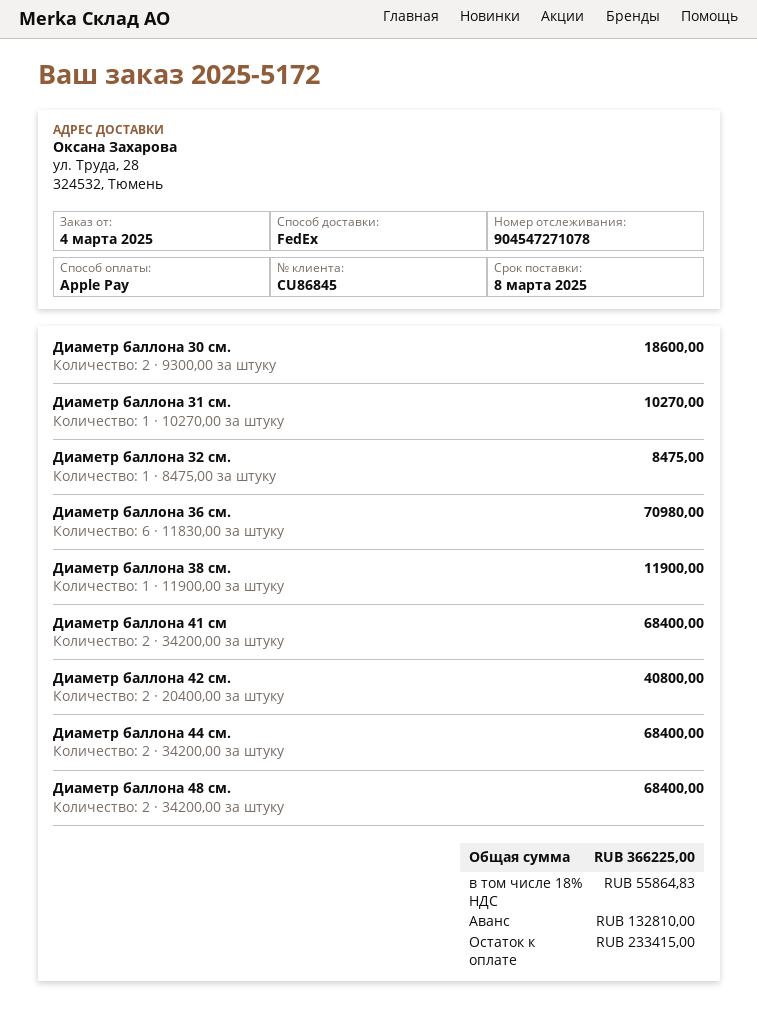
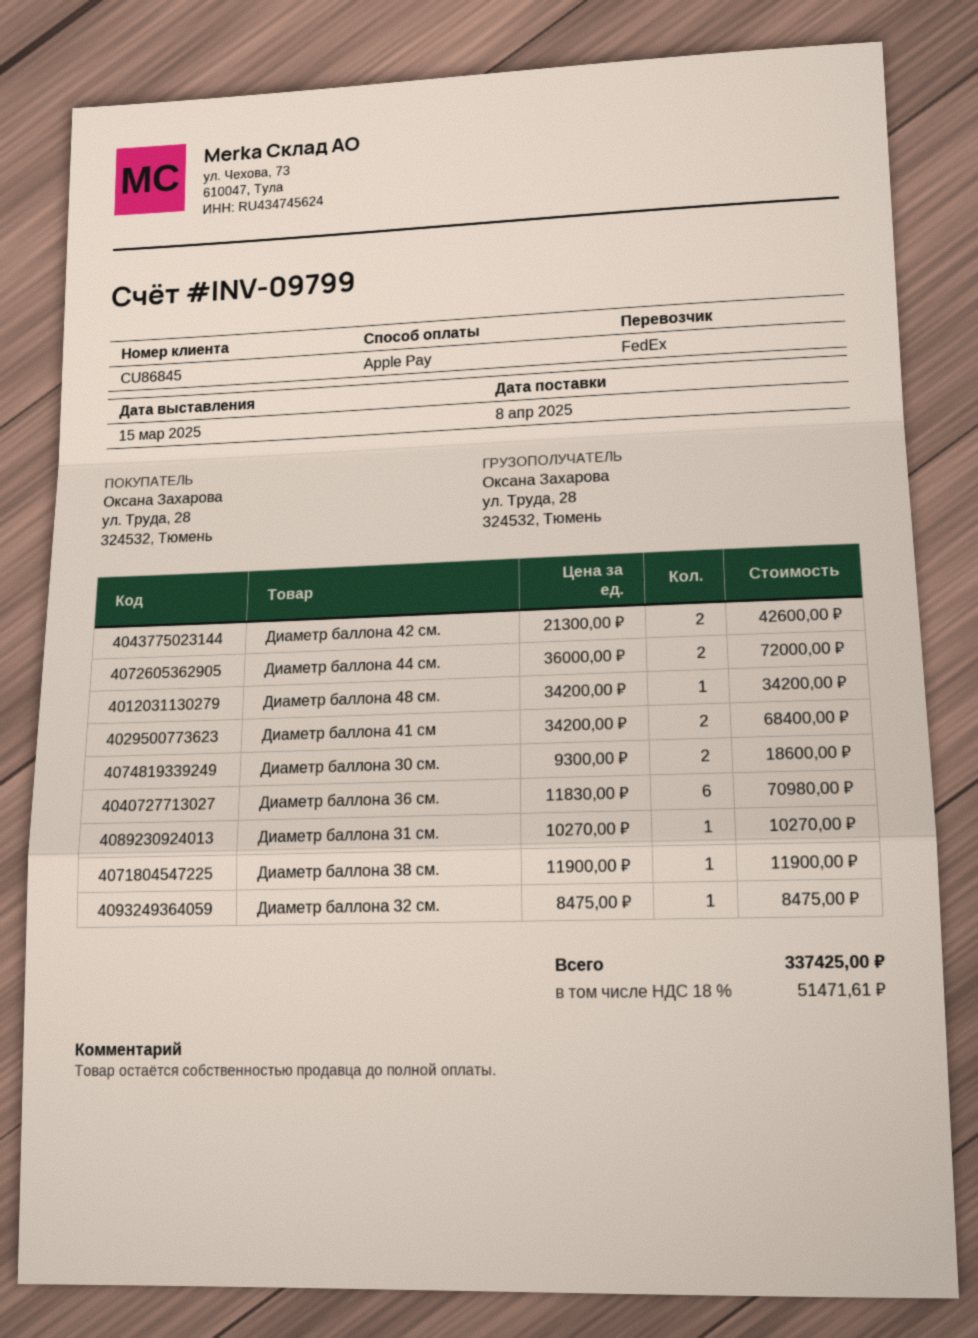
delivery date: 2025-03-08 -> 2025-04-08
Диаметр баллона 42 см.: 2 x 20400.00 = 40800.00 -> 2 x 21300.00 = 42600.00
Диаметр баллона 44 см.: 2 x 34200.00 = 68400.00 -> 2 x 36000.00 = 72000.00
Диаметр баллона 48 см.: 2 x 34200.00 = 68400.00 -> 1 x 34200.00 = 34200.00
tax: 18% = 55864.83 -> 18% = 51471.61
total: 366225.00 -> 337425.00

